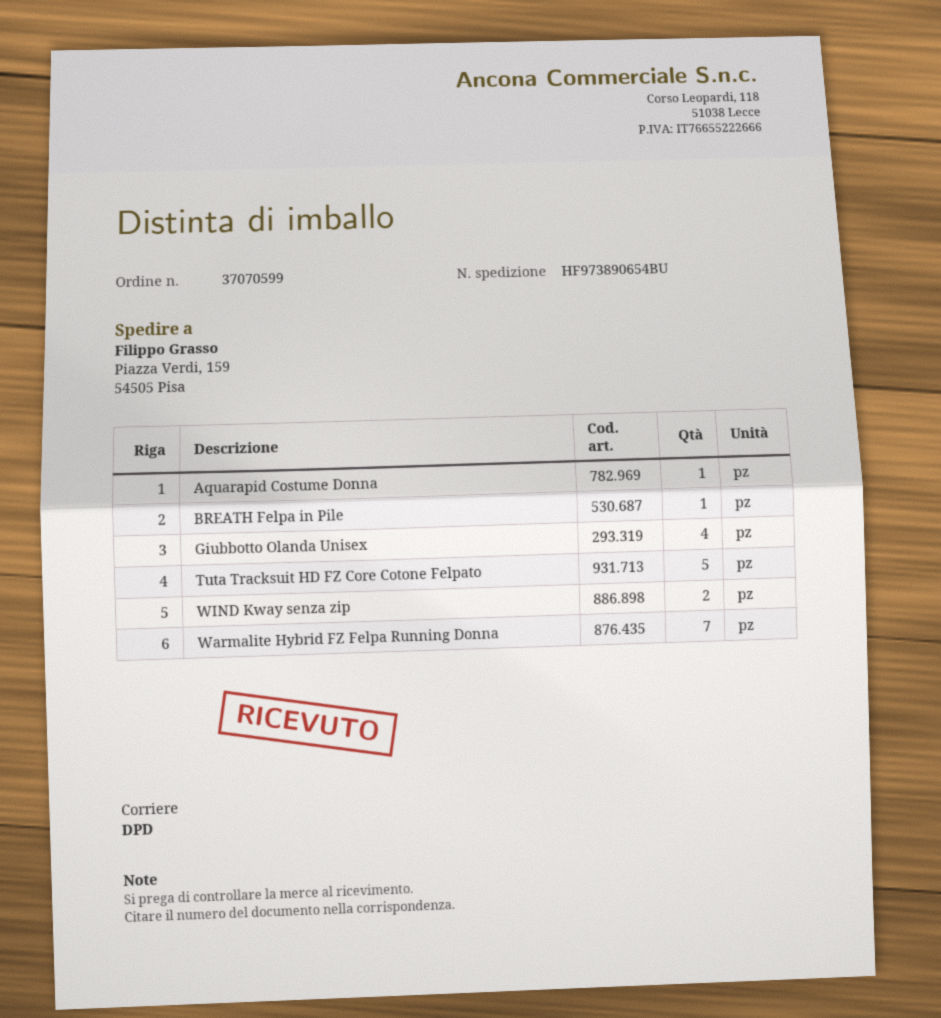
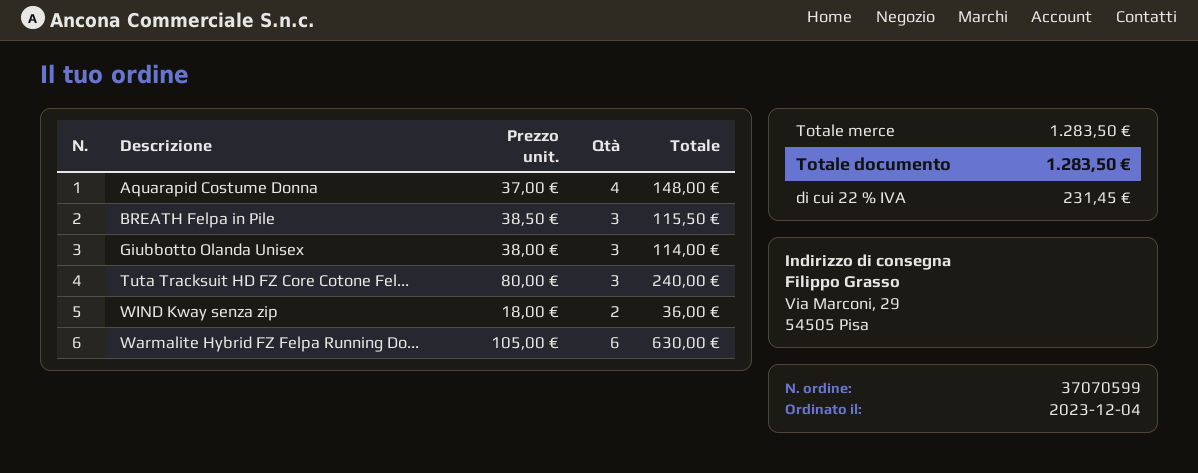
ship to: Piazza Verdi, 159, 54505 Pisa -> Via Marconi, 29, 54505 Pisa
Aquarapid Costume Donna: 1 -> 4
BREATH Felpa in Pile: 1 -> 3
Giubbotto Olanda Unisex: 4 -> 3
Tuta Tracksuit HD FZ Core Cotone Felpato: 5 -> 3
Warmalite Hybrid FZ Felpa Running Donna: 7 -> 6

